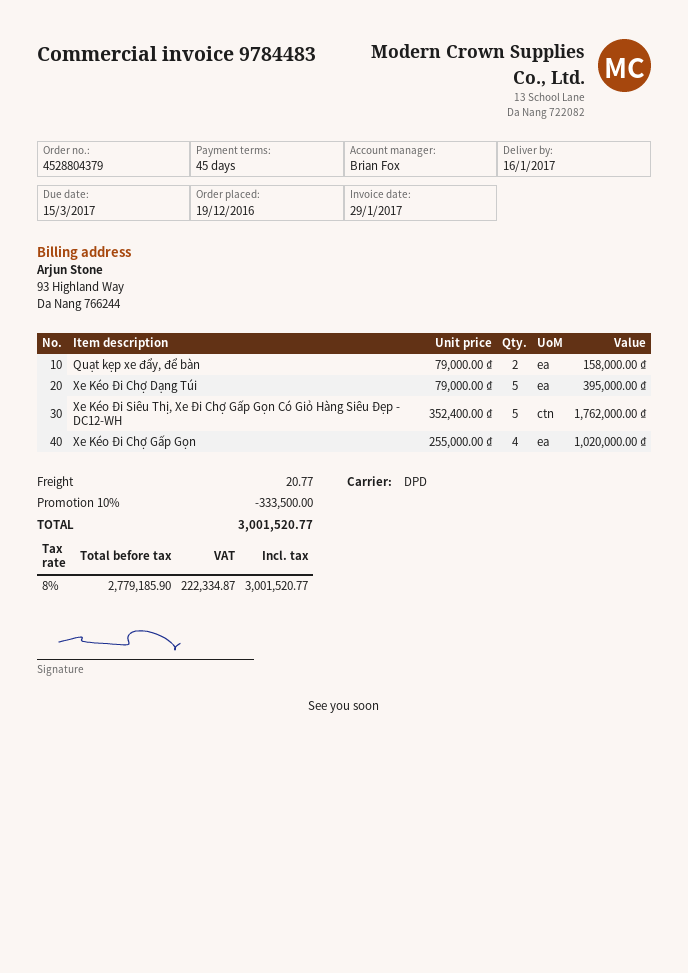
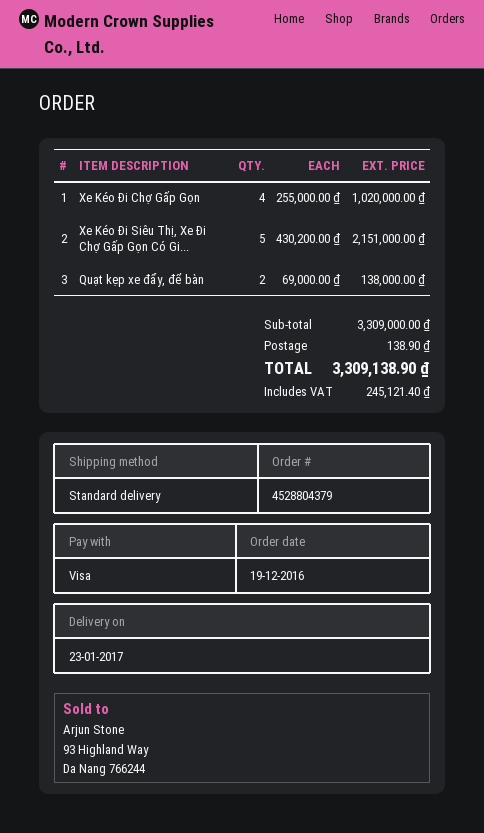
delivery date: 2017-01-16 -> 2017-01-23
shipping method: DPD -> standard
Quạt kẹp xe đẩy, để bàn: 2 x 79000.00 = 158000.00 -> 2 x 69000.00 = 138000.00
Xe Kéo Đi Chợ Dạng Túi: 5 x 79000.00 = 395000.00 -> none
Xe Kéo Đi Siêu Thị, Xe Đi Chợ Gấp Gọn Có Giỏ Hàng Siêu Đẹp - DC12-WH: 5 x 352400.00 = 1762000.00 -> 5 x 430200.00 = 2151000.00
discount: 10% = 333500.00 -> none
shipping: 20.77 -> 138.90
tax: 222334.87 -> 245121.40
total: 3001520.77 -> 3309138.90

